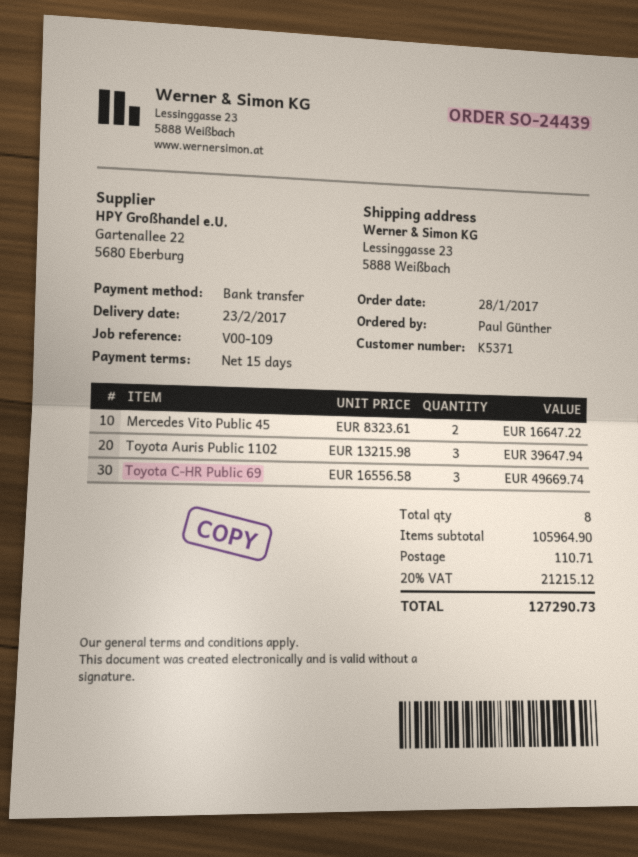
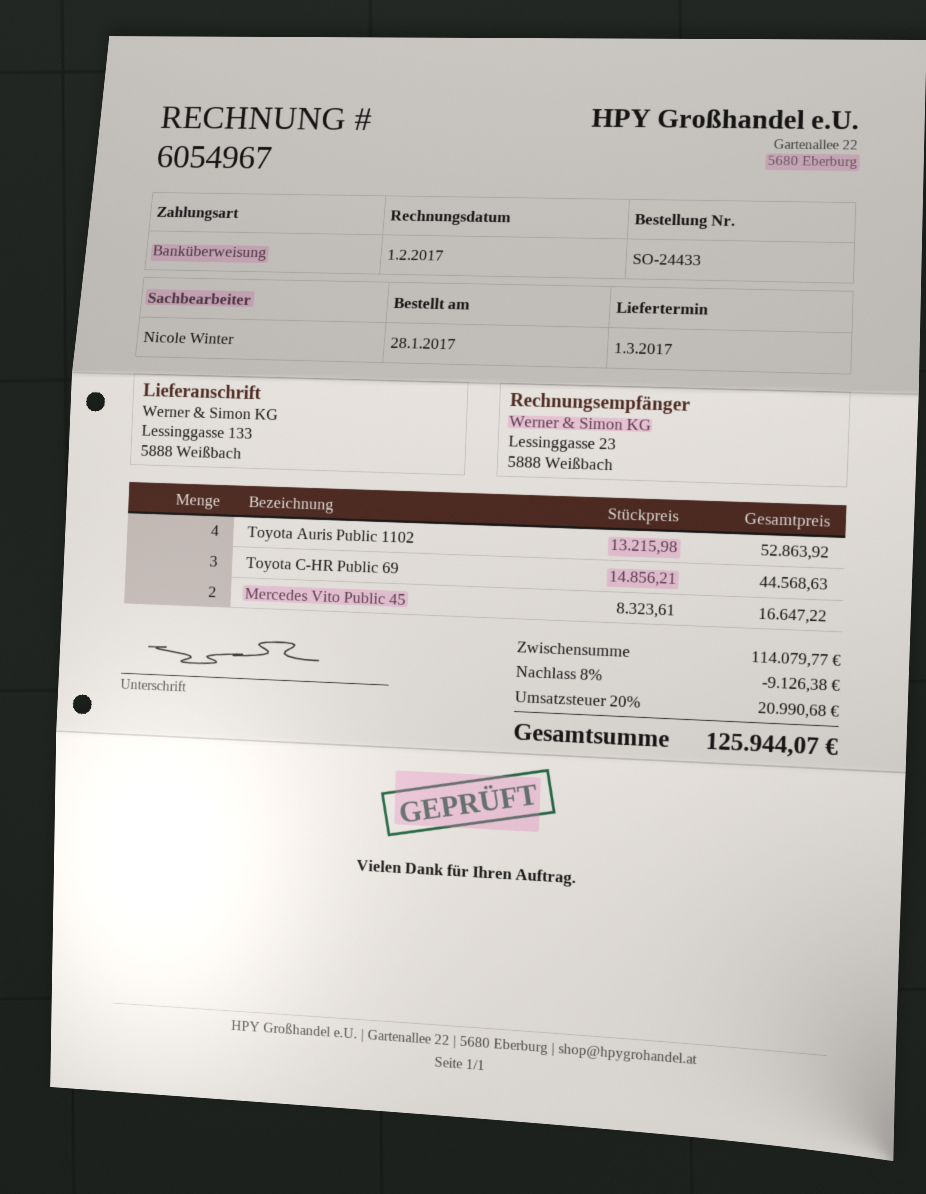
order number: SO-24439 -> SO-24433
delivery date: 2017-02-23 -> 2017-03-01
ship to: Lessinggasse 23, 5888 Weißbach -> Lessinggasse 133, 5888 Weißbach
Toyota Auris Public 1102: 3 x 13215.98 = 39647.94 -> 4 x 13215.98 = 52863.92
Toyota C-HR Public 69: 3 x 16556.58 = 49669.74 -> 3 x 14856.21 = 44568.63
subtotal: 105964.90 -> 114079.77
discount: none -> 8% = 9126.38
shipping: 110.71 -> none
tax: 20% = 21215.12 -> 20% = 20990.68
total: 127290.73 -> 125944.07

